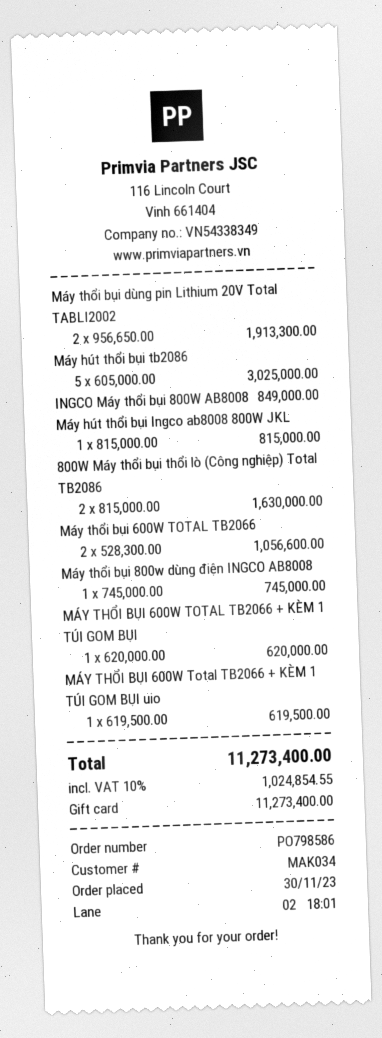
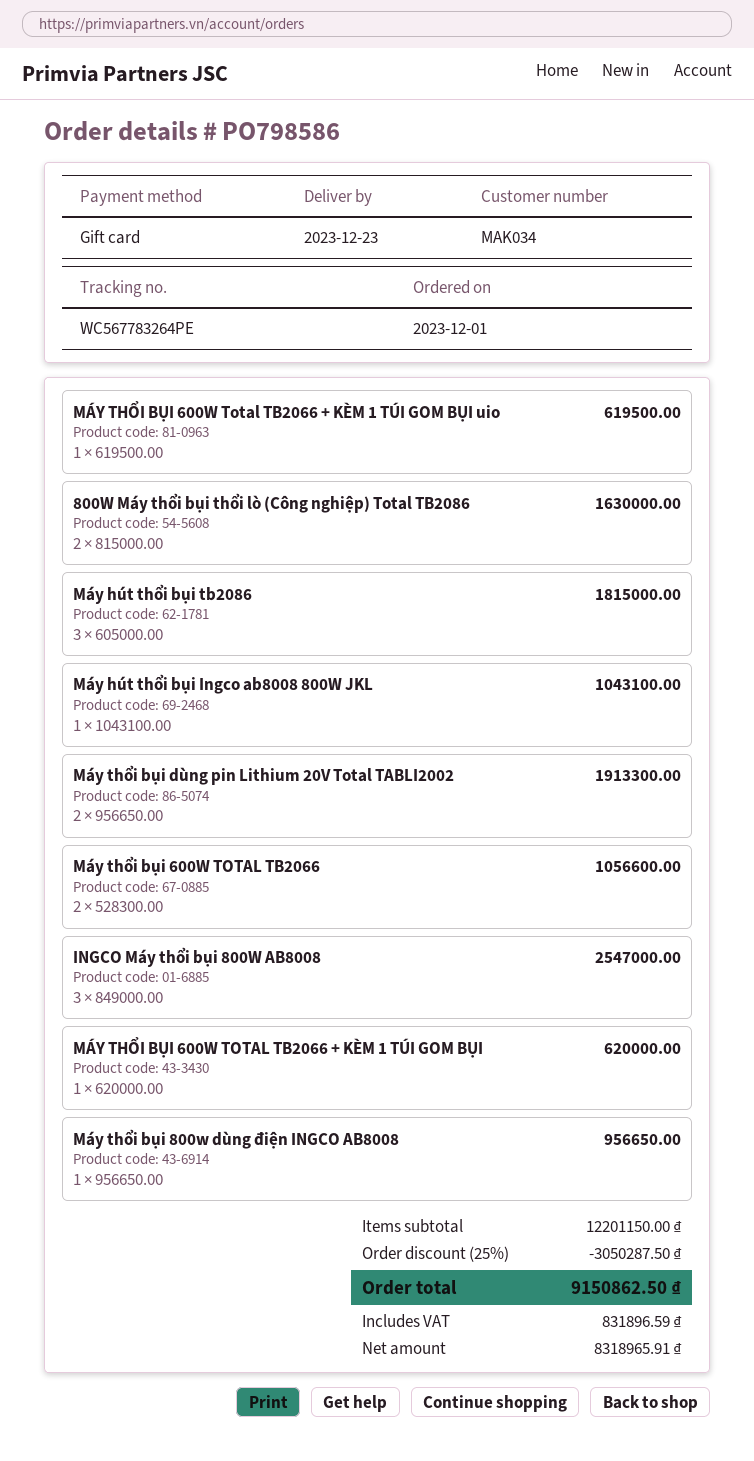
order date: 2023-11-30 -> 2023-12-01
Máy hút thổi bụi tb2086: 5 x 605000.00 = 3025000.00 -> 3 x 605000.00 = 1815000.00
INGCO Máy thổi bụi 800W AB8008: 1 x 849000.00 = 849000.00 -> 3 x 849000.00 = 2547000.00
Máy hút thổi bụi Ingco ab8008 800W JKL: 1 x 815000.00 = 815000.00 -> 1 x 1043100.00 = 1043100.00
Máy thổi bụi 800w dùng điện INGCO AB8008: 1 x 745000.00 = 745000.00 -> 1 x 956650.00 = 956650.00
discount: none -> 25% = 3050287.50
tax: 1024854.55 -> 831896.59
total: 11273400.00 -> 9150862.50

